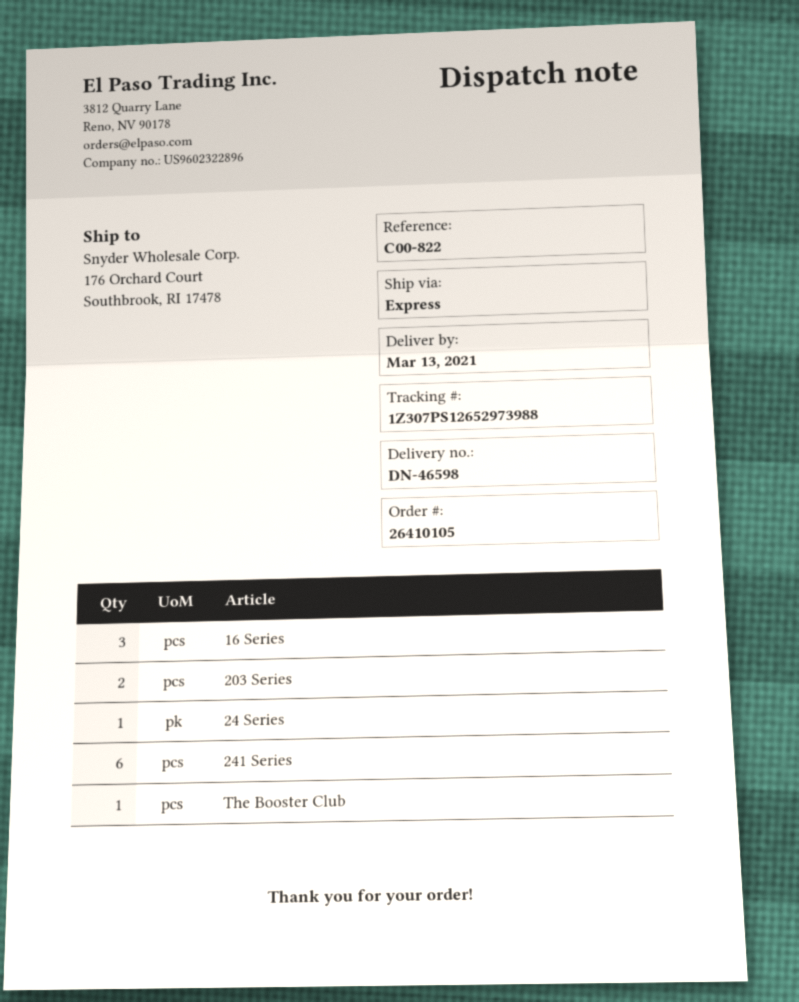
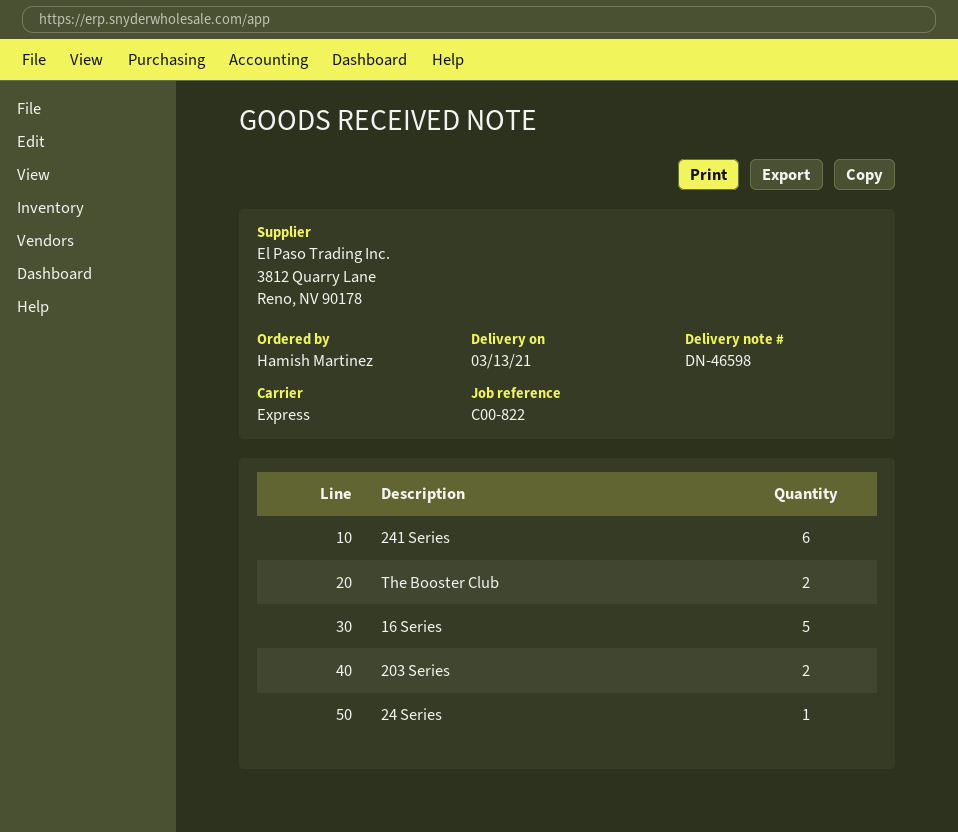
16 Series: 3 -> 5
The Booster Club: 1 -> 2

